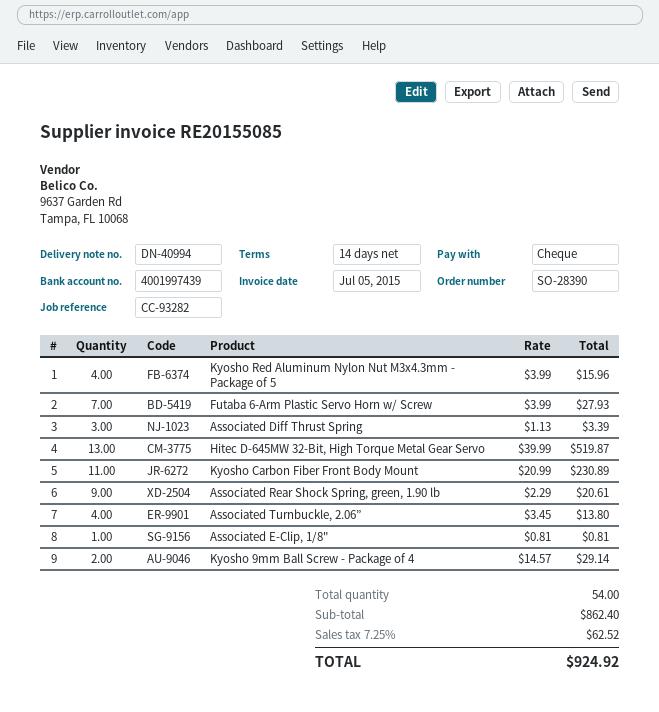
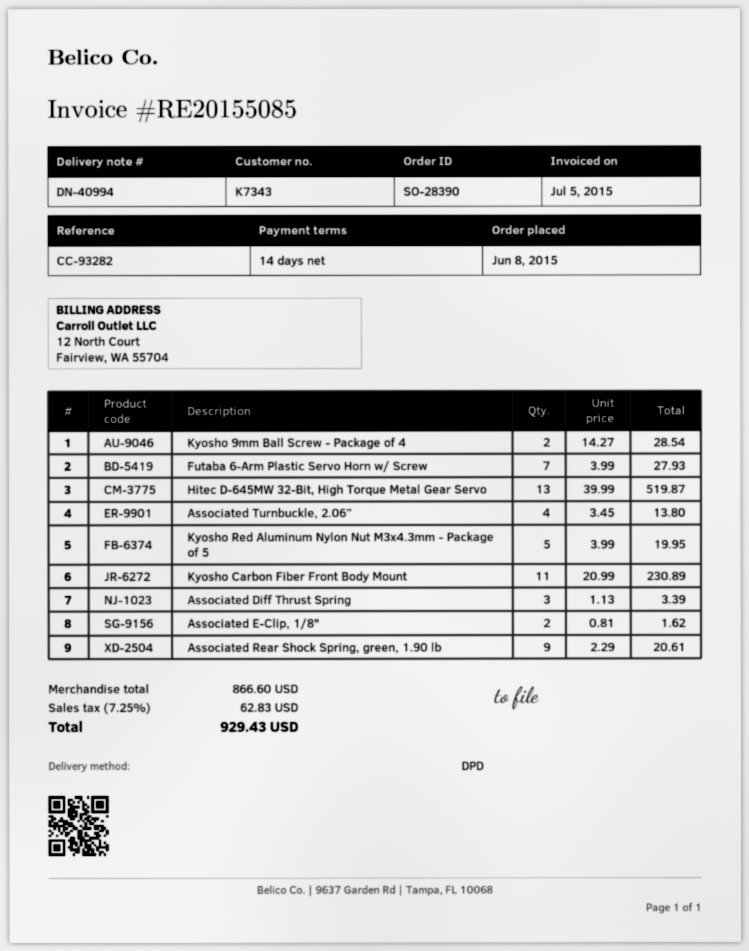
Kyosho Red Aluminum Nylon Nut M3x4.3mm - Package of 5: 4 x 3.99 = 15.96 -> 5 x 3.99 = 19.95
Associated E-Clip, 1/8": 1 x 0.81 = 0.81 -> 2 x 0.81 = 1.62
Kyosho 9mm Ball Screw - Package of 4: 2 x 14.57 = 29.14 -> 2 x 14.27 = 28.54
subtotal: 862.40 -> 866.60
tax: 7.25% = 62.52 -> 7.25% = 62.83
total: 924.92 -> 929.43

